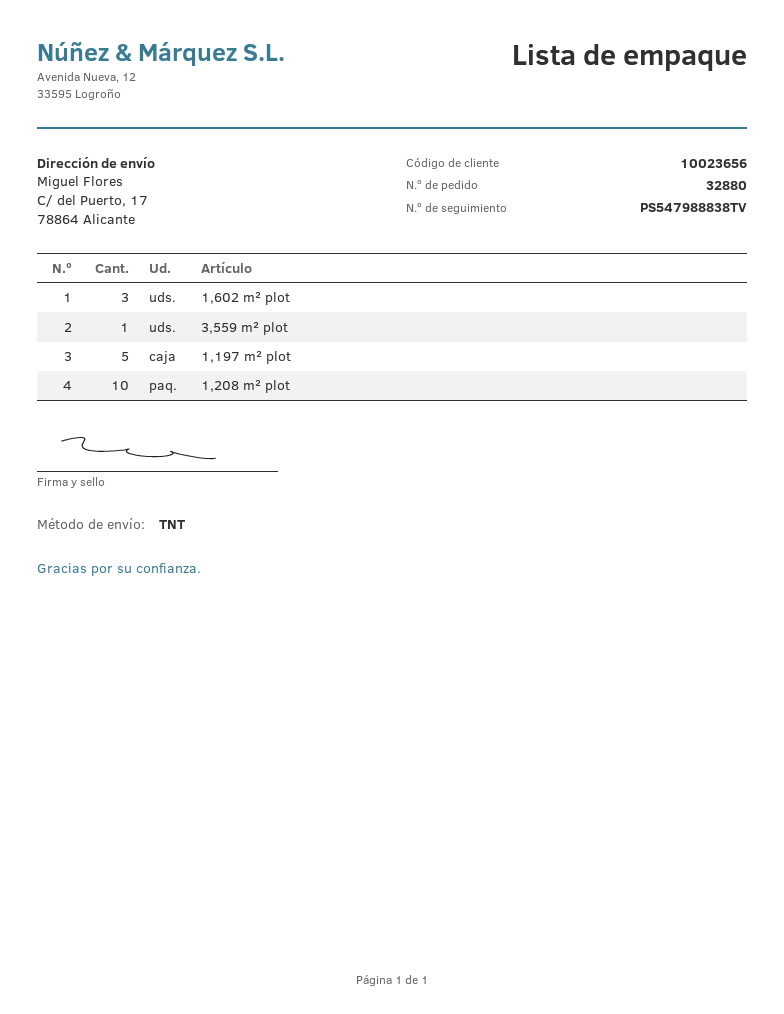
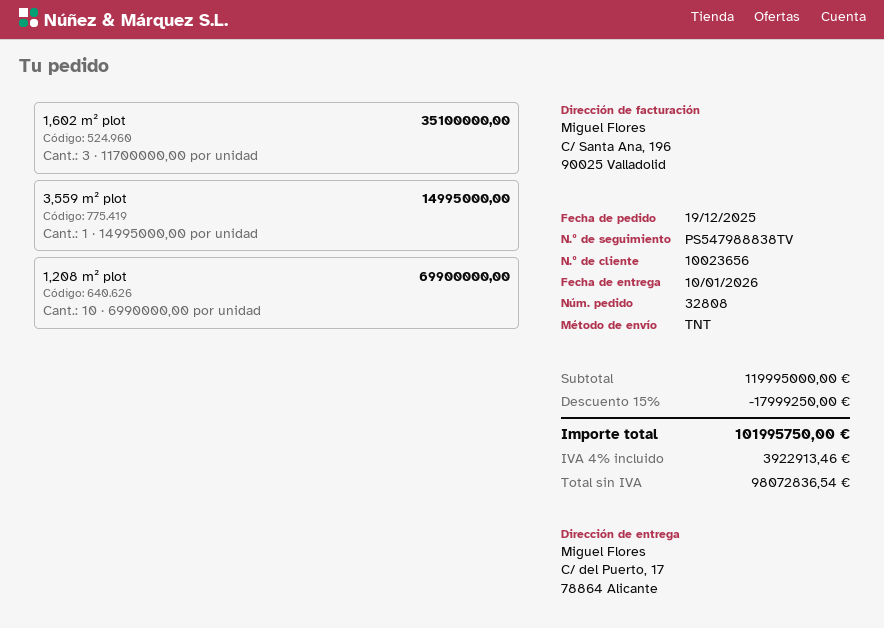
order number: 32880 -> 32808
1,197 m² plot: 5 -> none

